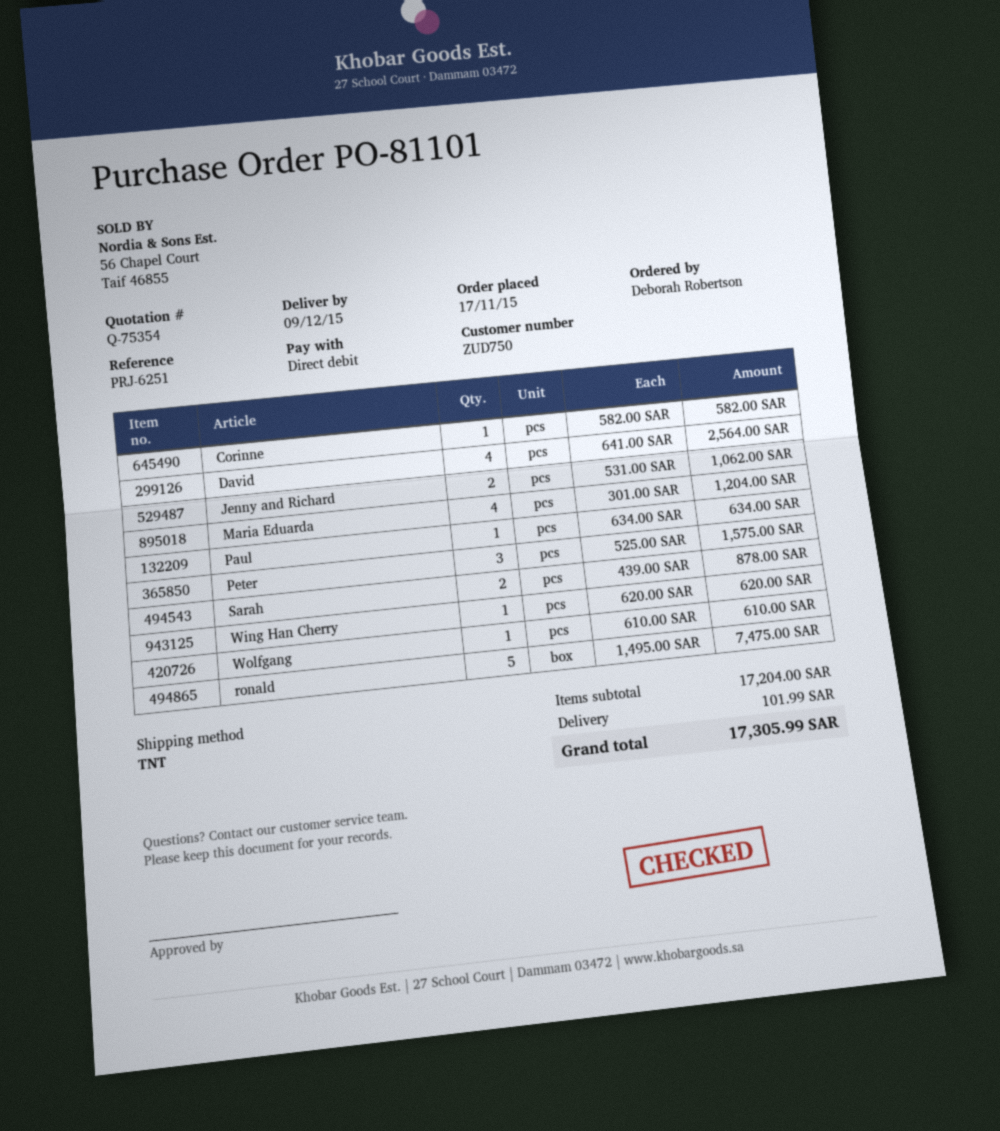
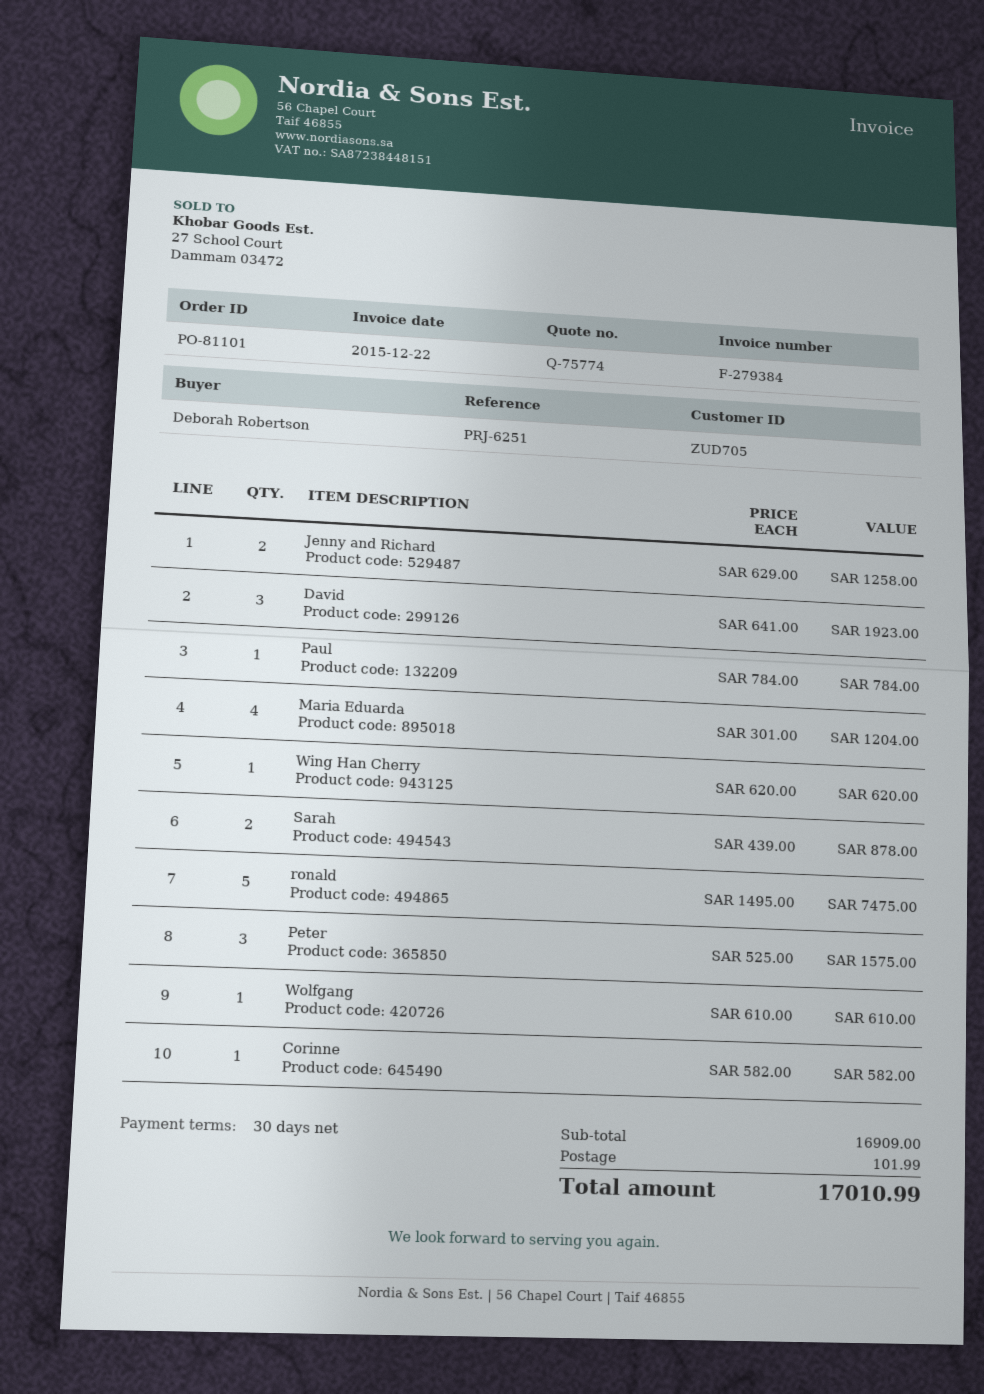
quote number: Q-75354 -> Q-75774
customer number: ZUD750 -> ZUD705
David: 4 x 641.00 = 2564.00 -> 3 x 641.00 = 1923.00
Jenny and Richard: 2 x 531.00 = 1062.00 -> 2 x 629.00 = 1258.00
Paul: 1 x 634.00 = 634.00 -> 1 x 784.00 = 784.00
subtotal: 17204.00 -> 16909.00
total: 17305.99 -> 17010.99

